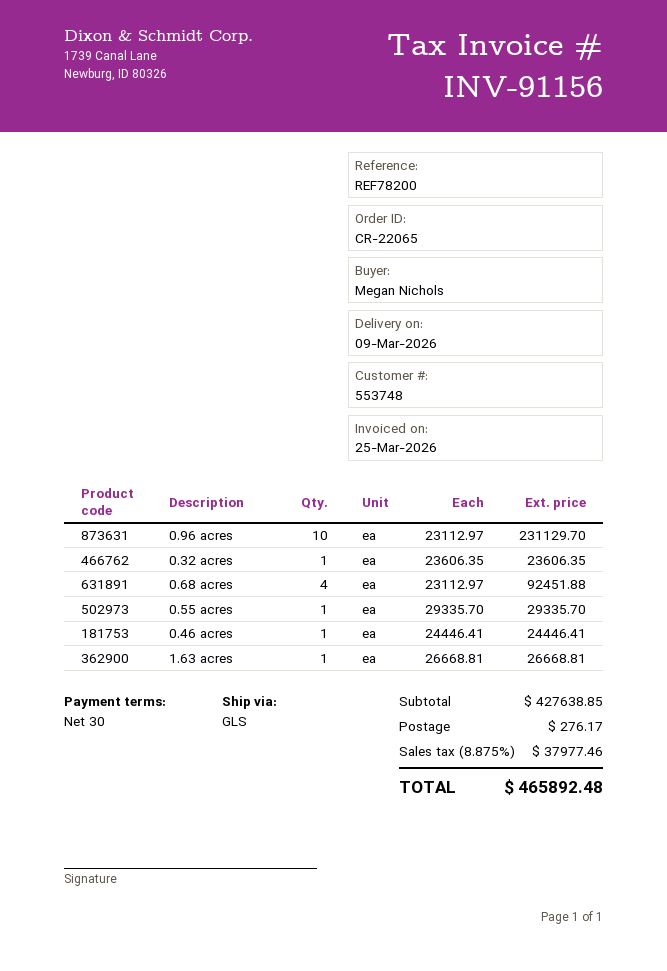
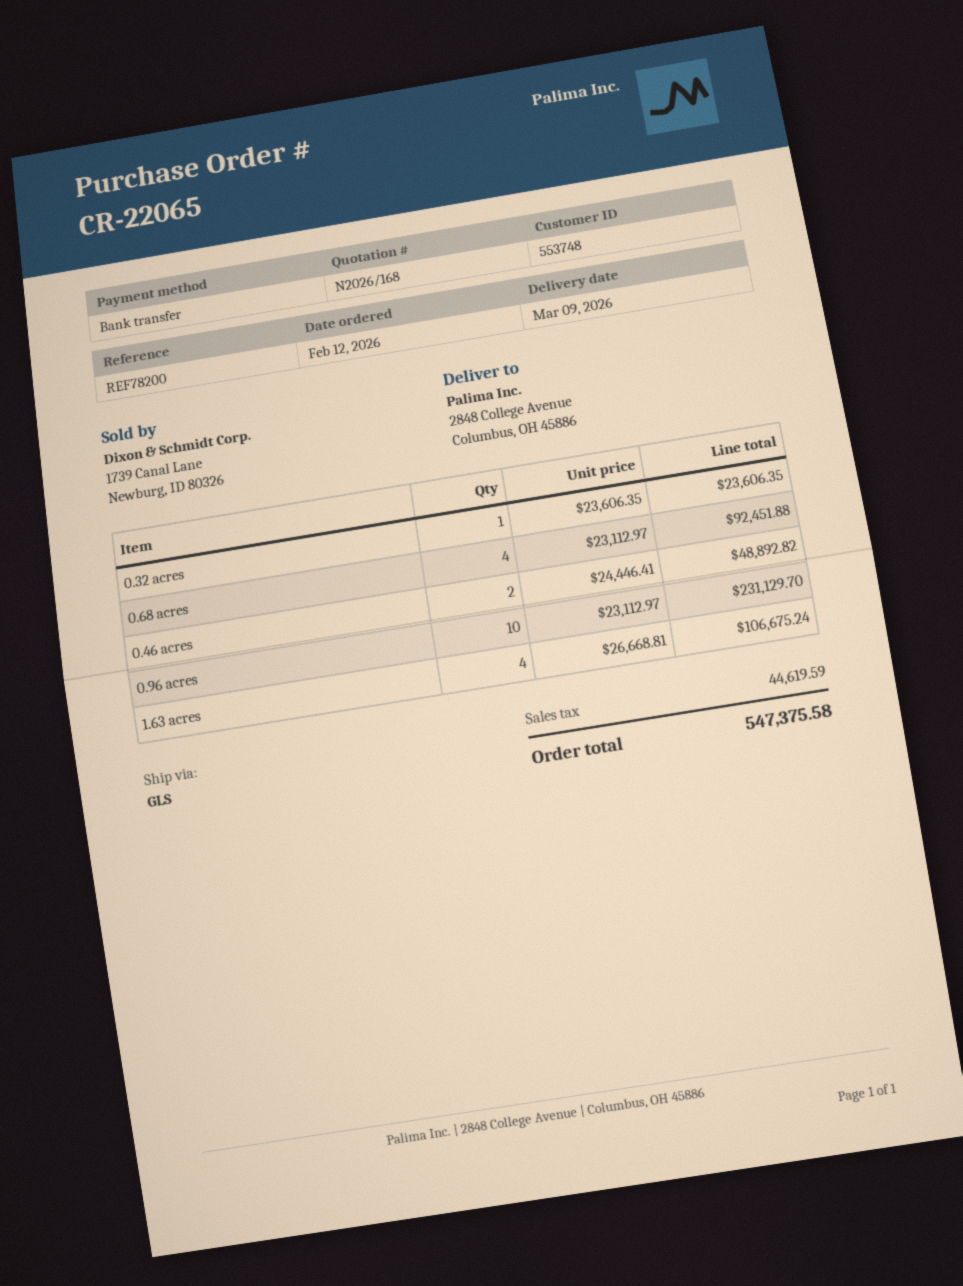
0.55 acres: 1 x 29335.70 = 29335.70 -> none
0.46 acres: 1 x 24446.41 = 24446.41 -> 2 x 24446.41 = 48892.82
1.63 acres: 1 x 26668.81 = 26668.81 -> 4 x 26668.81 = 106675.24
shipping: 276.17 -> none
tax: 37977.46 -> 44619.59
total: 465892.48 -> 547375.58

